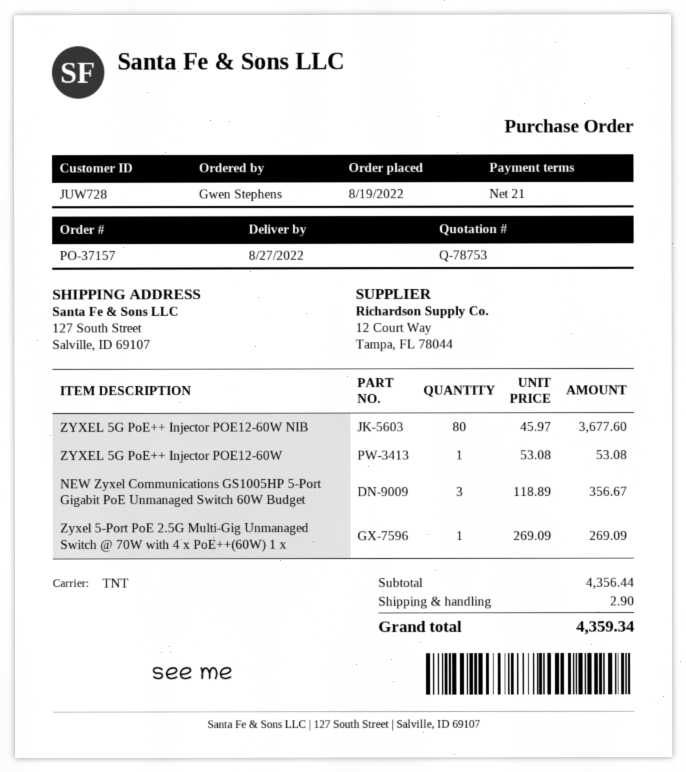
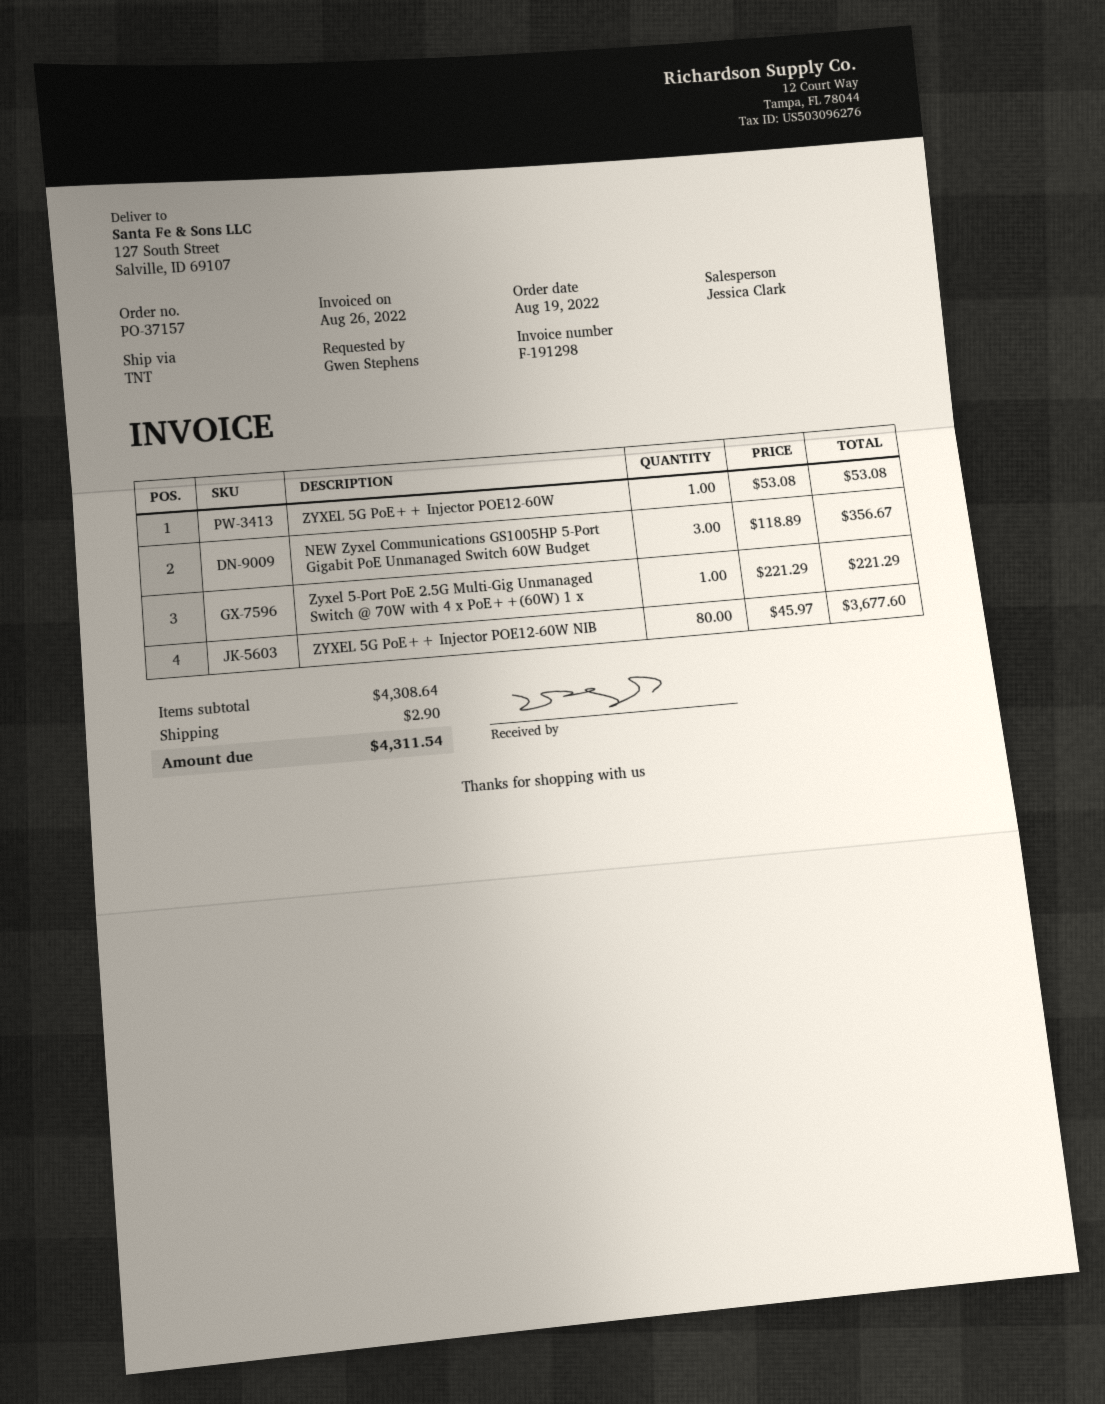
Zyxel 5-Port PoE 2.5G Multi-Gig Unmanaged Switch @ 70W with 4 x PoE++(60W) 1 x: 1 x 269.09 = 269.09 -> 1 x 221.29 = 221.29
subtotal: 4356.44 -> 4308.64
total: 4359.34 -> 4311.54

